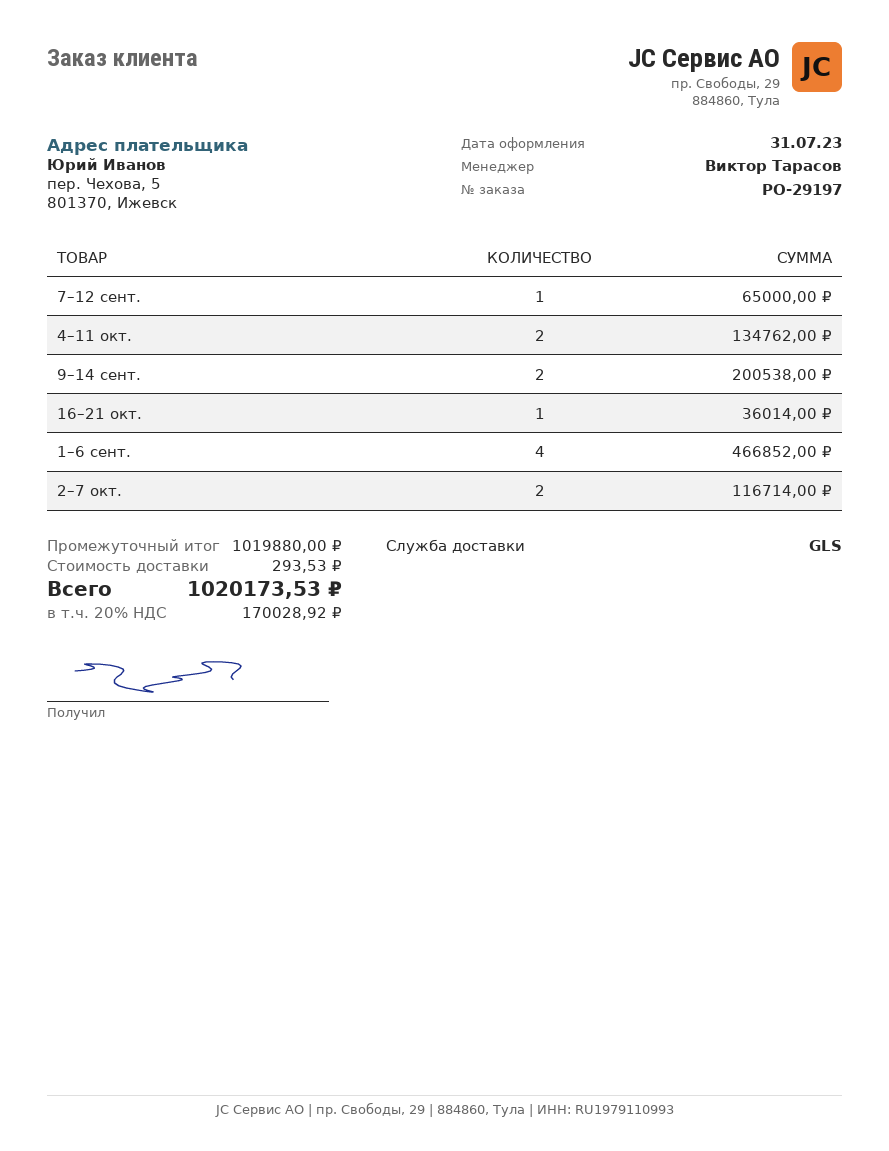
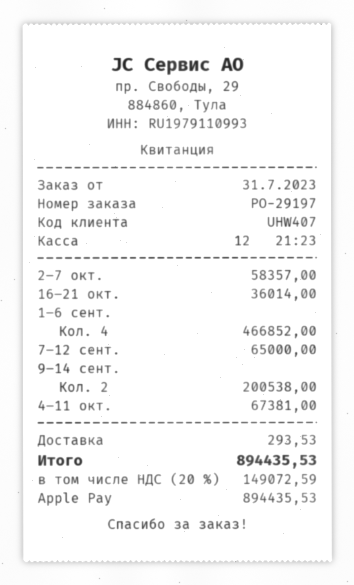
4–11 окт.: 2 for 134762.00 -> 1 for 67381.00
2–7 окт.: 2 for 116714.00 -> 1 for 58357.00
tax: 20% = 170028.92 -> 20% = 149072.59
total: 1020173.53 -> 894435.53

